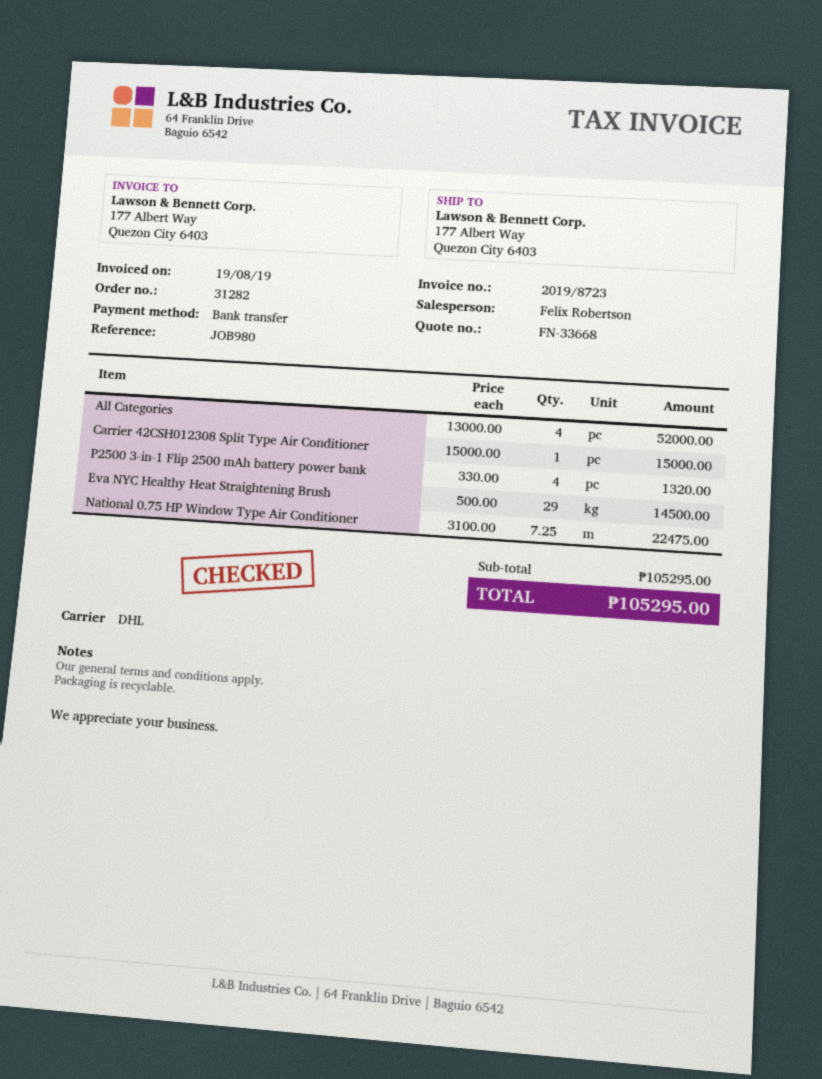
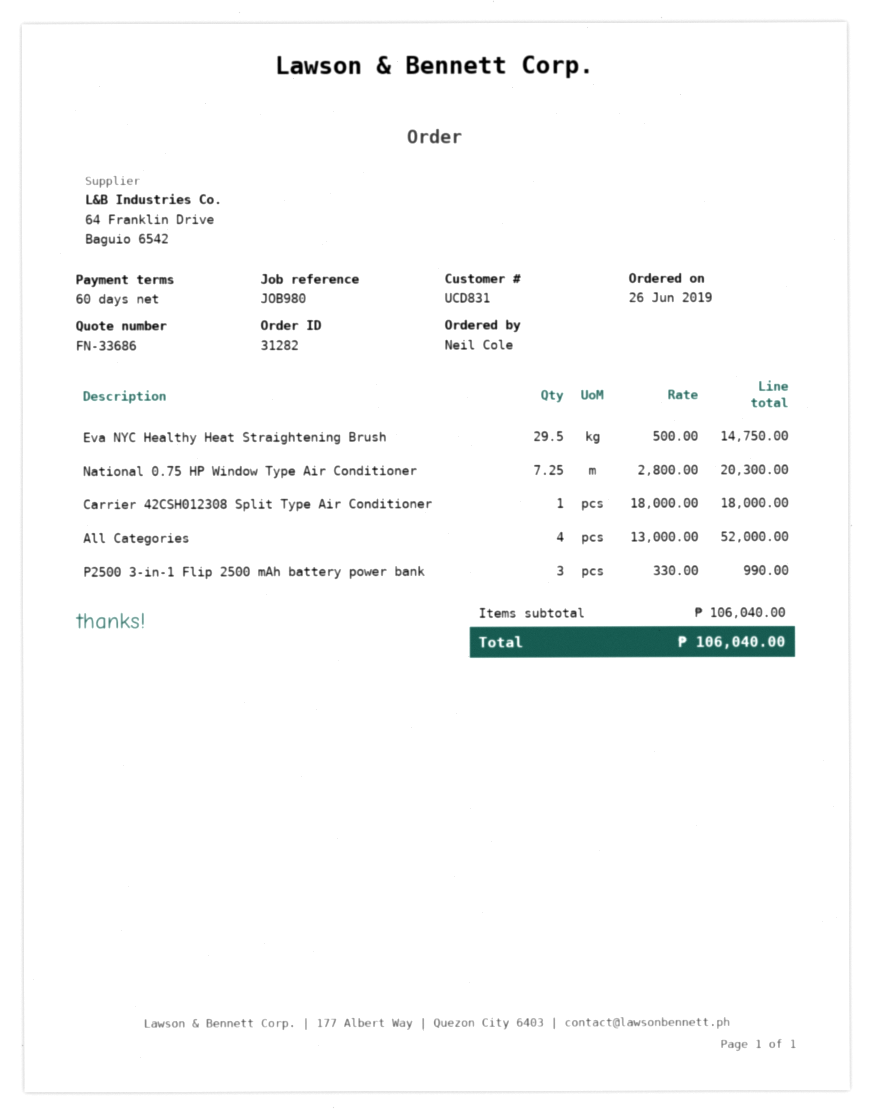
quote number: FN-33668 -> FN-33686
Carrier 42CSH012308 Split Type Air Conditioner: 1 x 15000.00 = 15000.00 -> 1 x 18000.00 = 18000.00
P2500 3-in-1 Flip 2500 mAh battery power bank: 4 x 330.00 = 1320.00 -> 3 x 330.00 = 990.00
Eva NYC Healthy Heat Straightening Brush: 29 x 500.00 = 14500.00 -> 29.5 x 500.00 = 14750.00
National 0.75 HP Window Type Air Conditioner: 7.25 x 3100.00 = 22475.00 -> 7.25 x 2800.00 = 20300.00
subtotal: 105295.00 -> 106040.00
total: 105295.00 -> 106040.00

